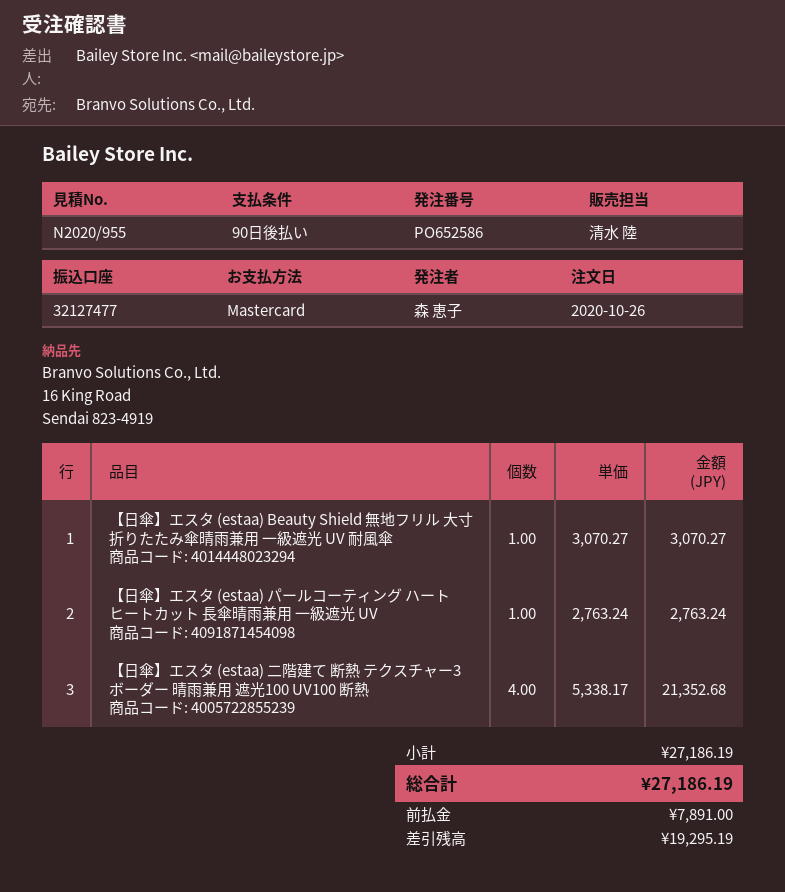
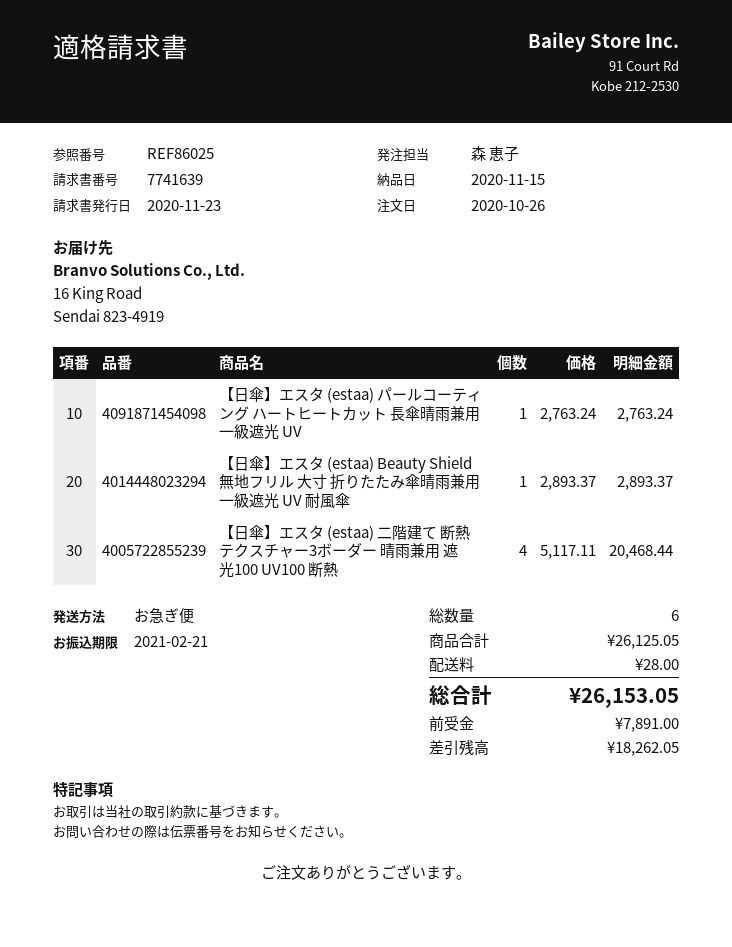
【日傘】エスタ (estaa) Beauty Shield 無地フリル 大寸 折りたたみ傘晴雨兼用 一級遮光 UV 耐風傘: 1 x 3070.27 = 3070.27 -> 1 x 2893.37 = 2893.37
【日傘】エスタ (estaa) 二階建て 断熱 テクスチャー3ボーダー 晴雨兼用 遮光100 UV100 断熱: 4 x 5338.17 = 21352.68 -> 4 x 5117.11 = 20468.44
subtotal: 27186.19 -> 26125.05
shipping: none -> 28.00
total: 27186.19 -> 26153.05
balance: 19295.19 -> 18262.05

